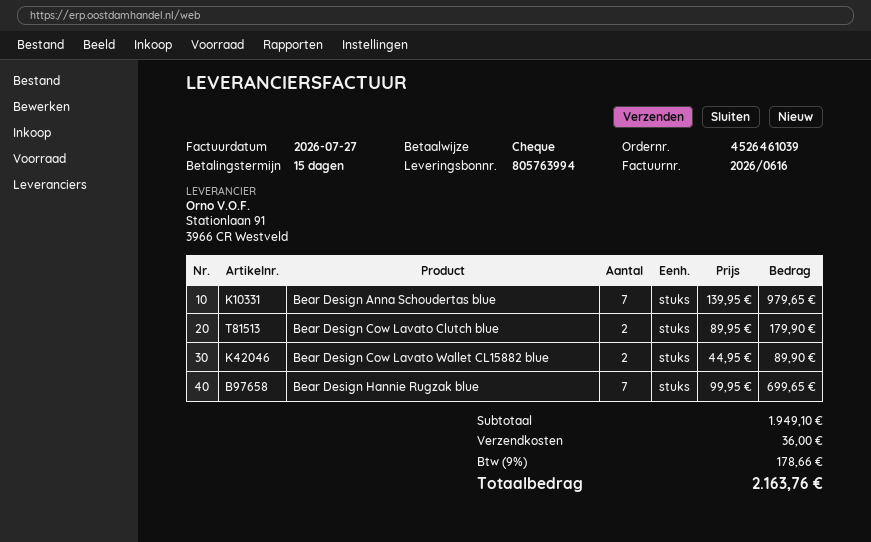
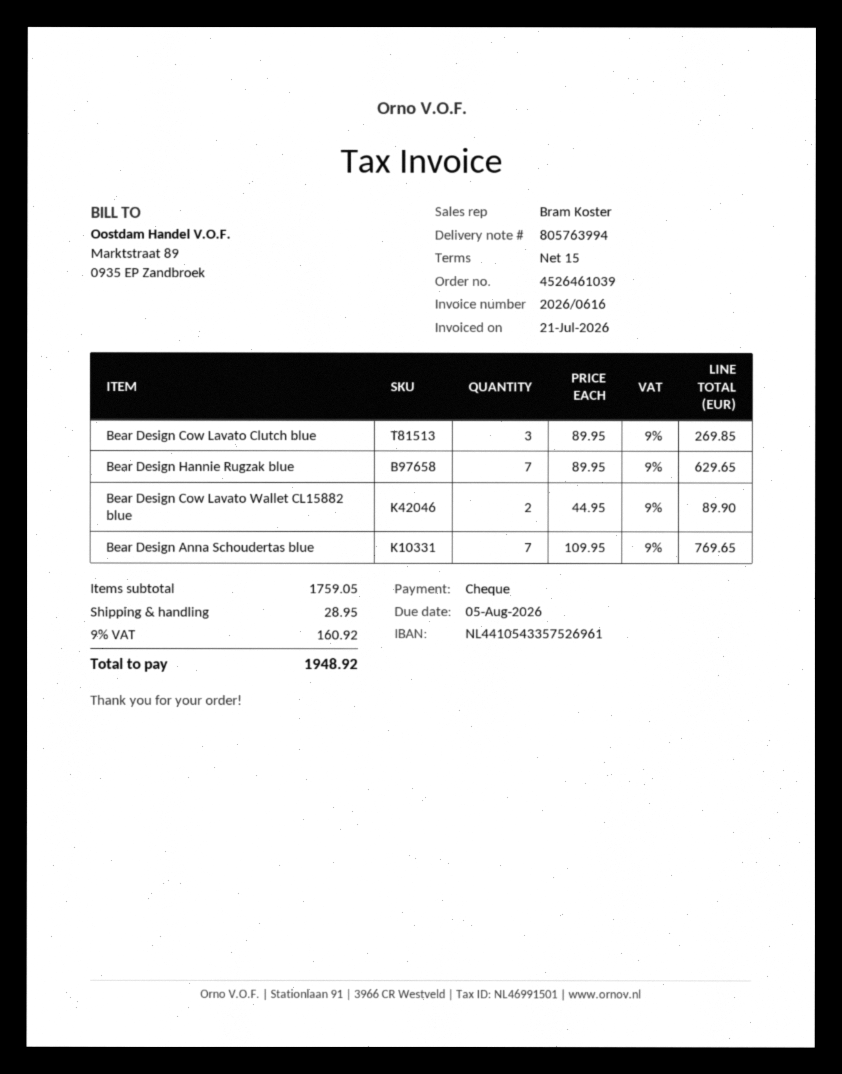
invoice date: 2026-07-27 -> 2026-07-21
Bear Design Anna Schoudertas blue: 7 x 139.95 = 979.65 -> 7 x 109.95 = 769.65
Bear Design Cow Lavato Clutch blue: 2 x 89.95 = 179.90 -> 3 x 89.95 = 269.85
Bear Design Hannie Rugzak blue: 7 x 99.95 = 699.65 -> 7 x 89.95 = 629.65
subtotal: 1949.10 -> 1759.05
shipping: 36.00 -> 28.95
tax: 9% = 178.66 -> 9% = 160.92
total: 2163.76 -> 1948.92

